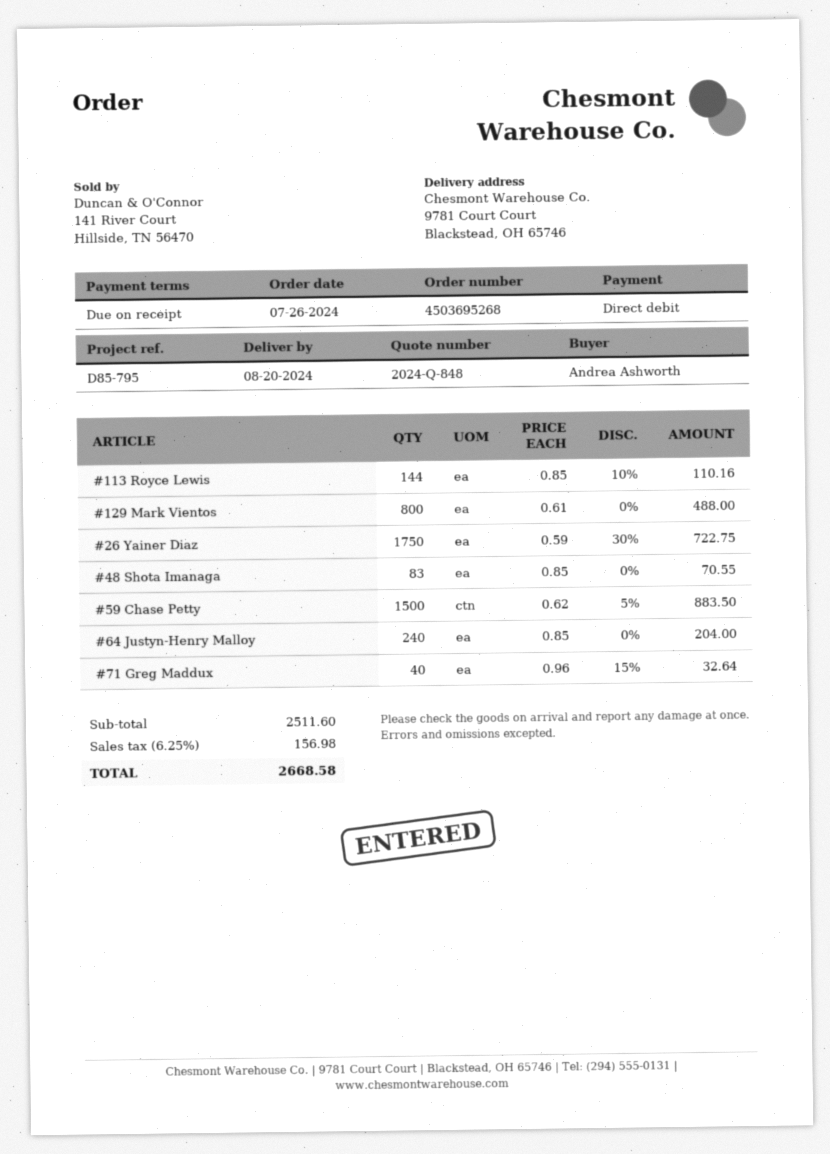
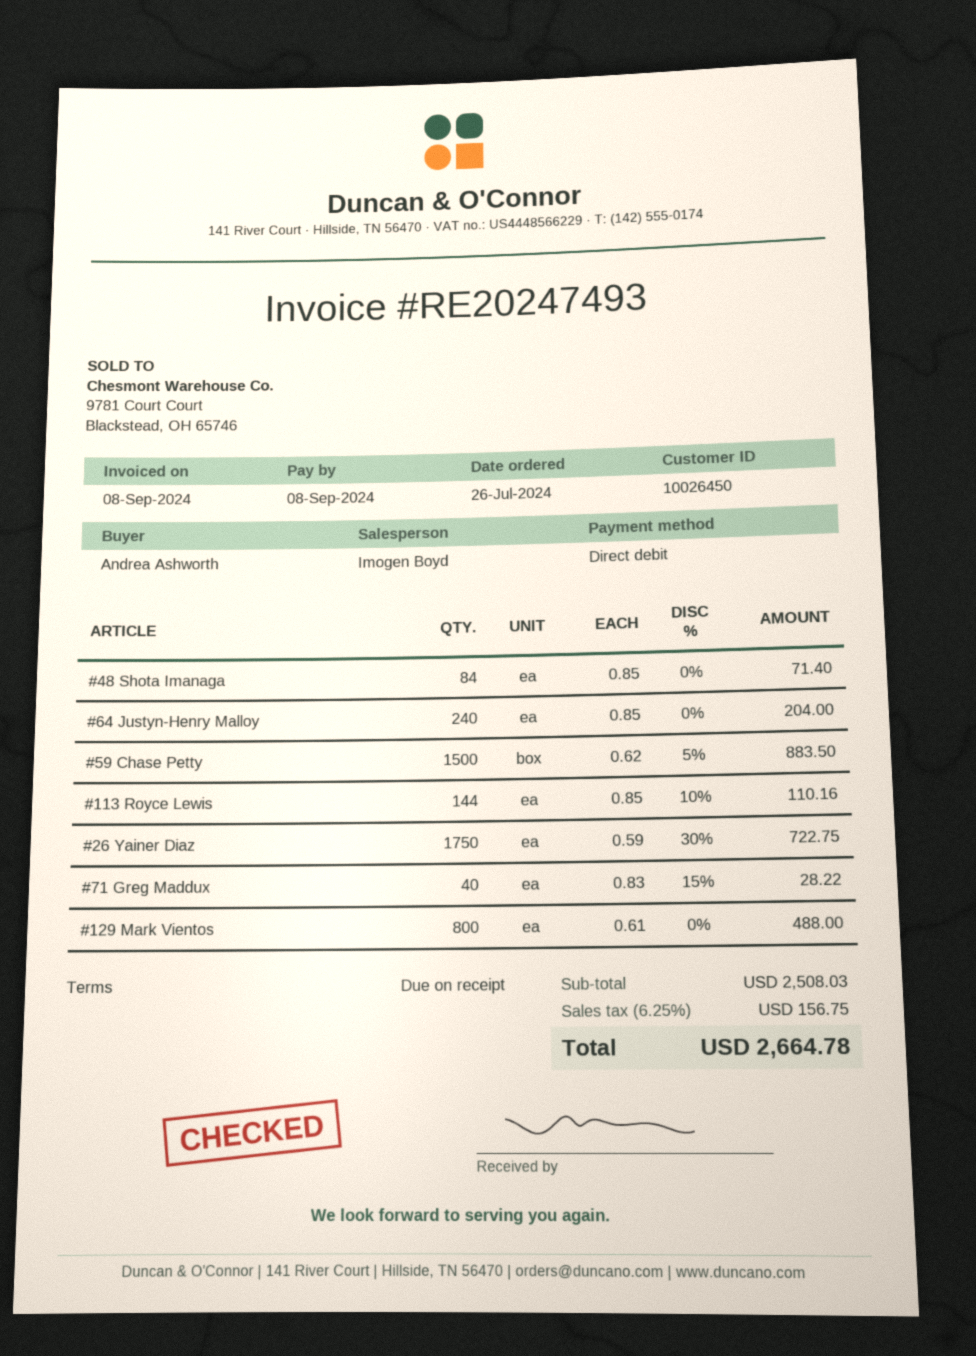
#48 Shota Imanaga: 83 x 0.85 = 70.55 -> 84 x 0.85 = 71.40
#71 Greg Maddux: 40 x 0.96 - 15% = 32.64 -> 40 x 0.83 - 15% = 28.22
subtotal: 2511.60 -> 2508.03
tax: 6.25% = 156.98 -> 6.25% = 156.75
total: 2668.58 -> 2664.78

